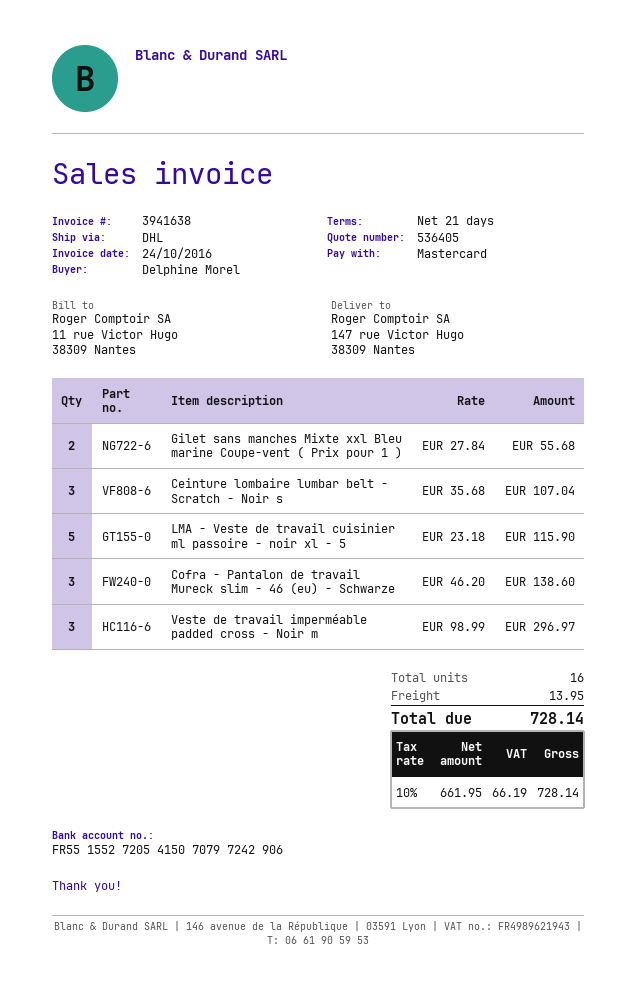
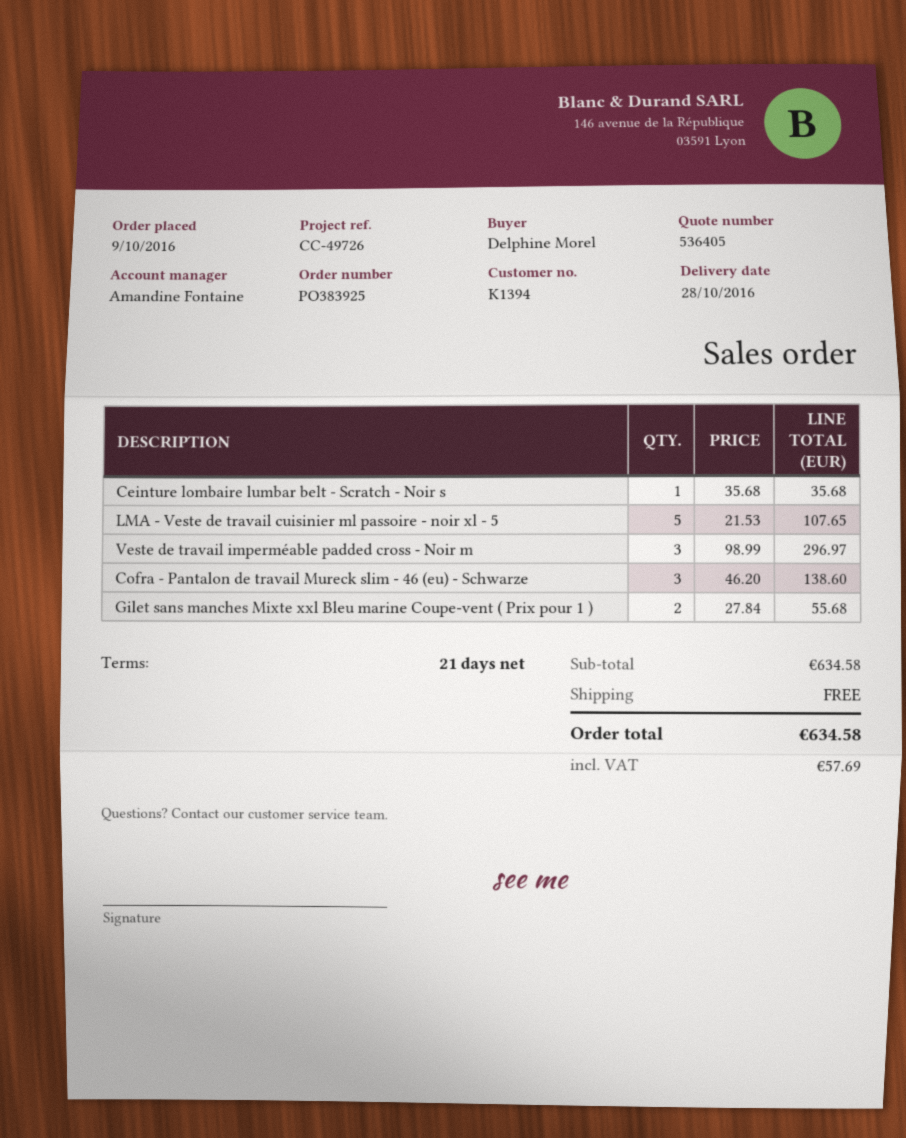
Ceinture lombaire lumbar belt - Scratch - Noir s: 3 x 35.68 = 107.04 -> 1 x 35.68 = 35.68
LMA - Veste de travail cuisinier ml passoire - noir xl - 5: 5 x 23.18 = 115.90 -> 5 x 21.53 = 107.65
shipping: 13.95 -> 0.00
tax: 66.19 -> 57.69
total: 728.14 -> 634.58

